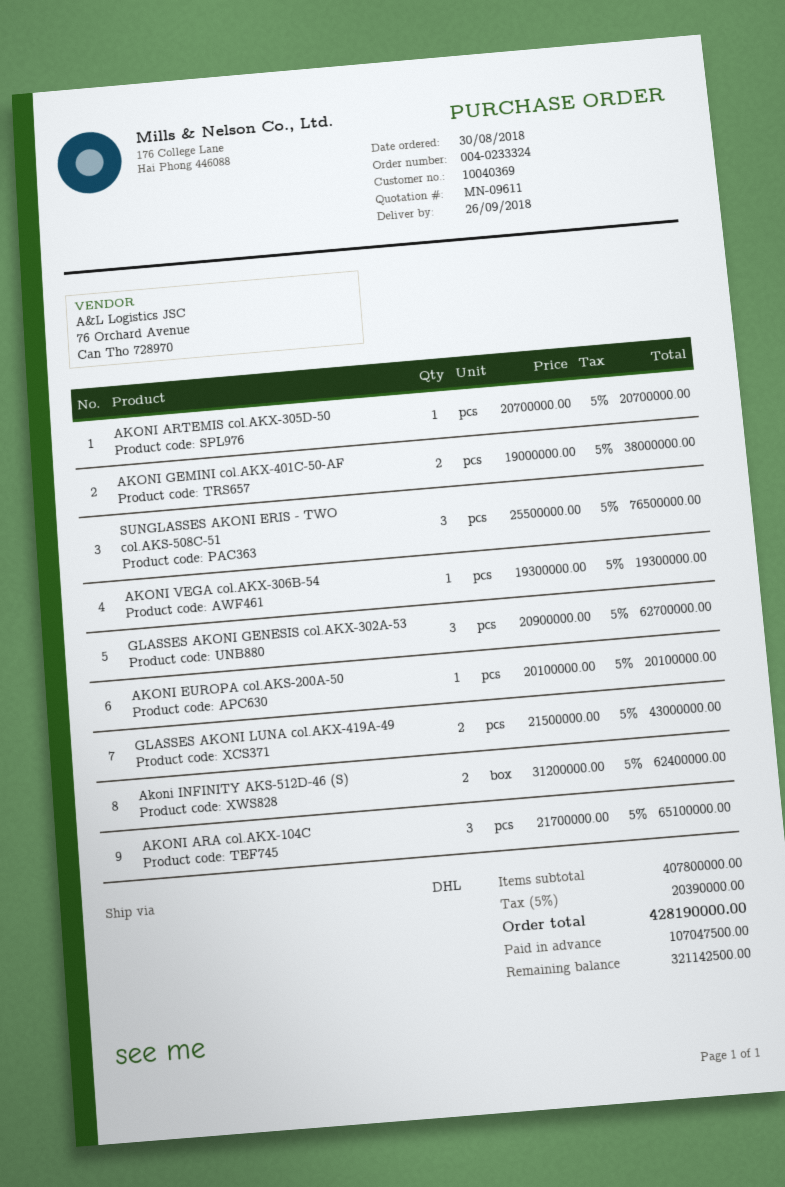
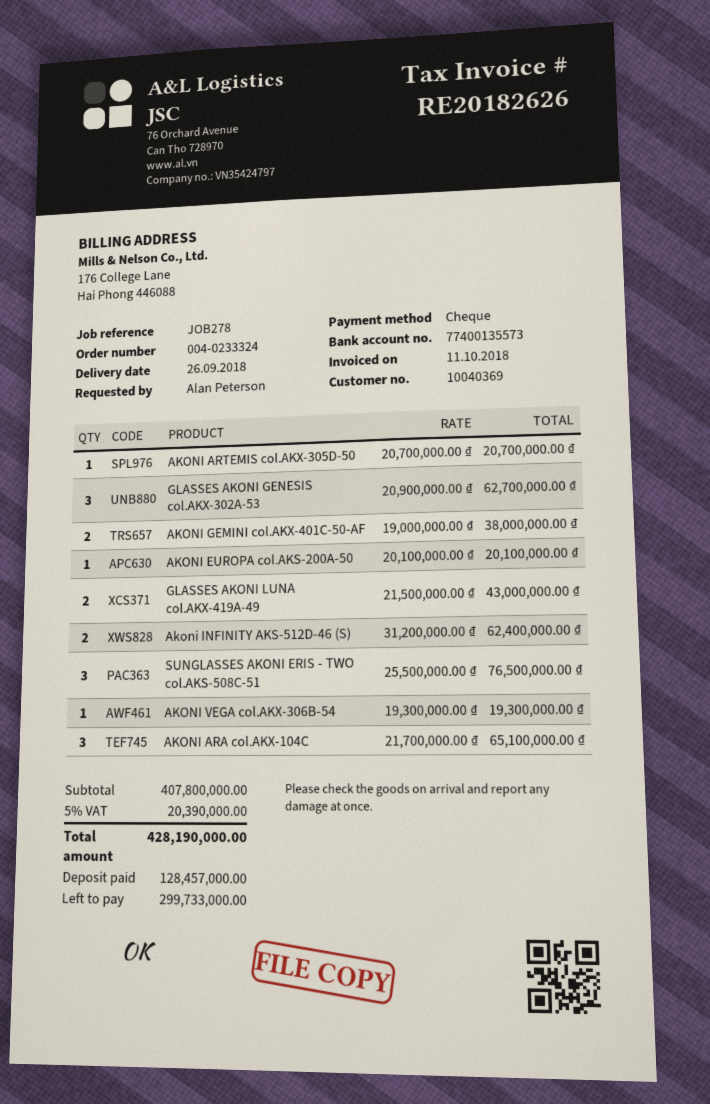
deposit: 107047500.00 -> 128457000.00
balance: 321142500.00 -> 299733000.00

